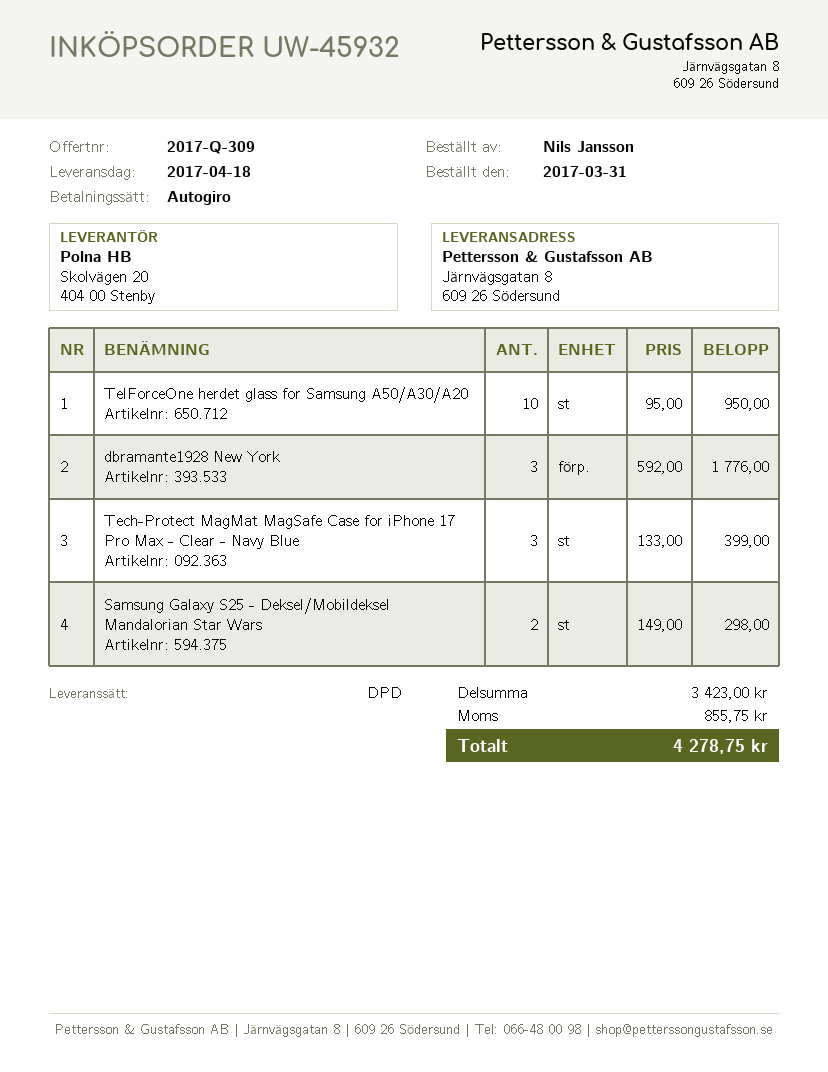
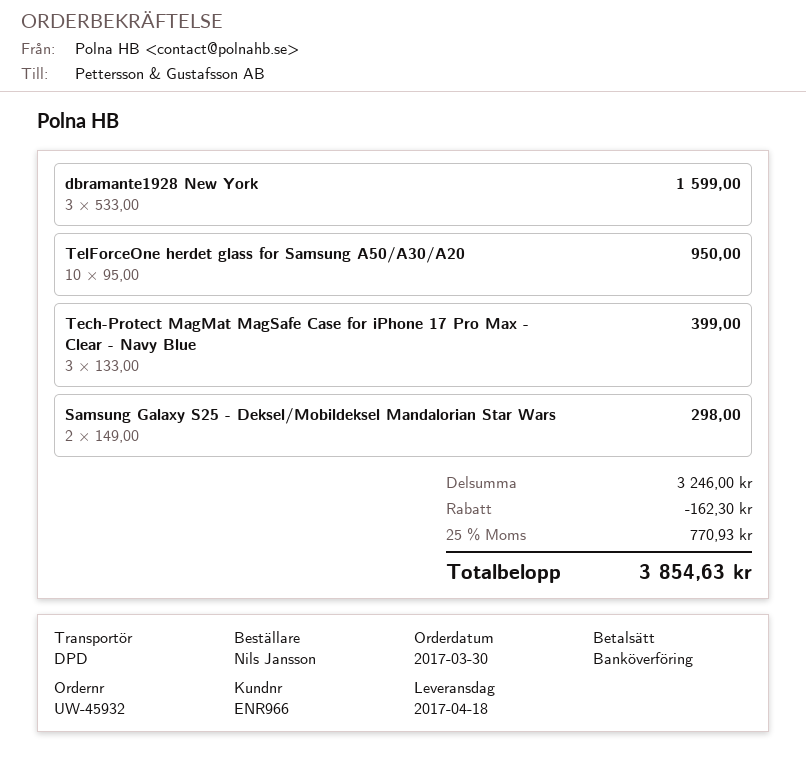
order date: 2017-03-31 -> 2017-03-30
payment method: direct debit -> bank transfer
dbramante1928 New York: 3 x 592.00 = 1776.00 -> 3 x 533.00 = 1599.00
subtotal: 3423.00 -> 3246.00
discount: none -> 162.30
tax: 855.75 -> 770.93
total: 4278.75 -> 3854.63

